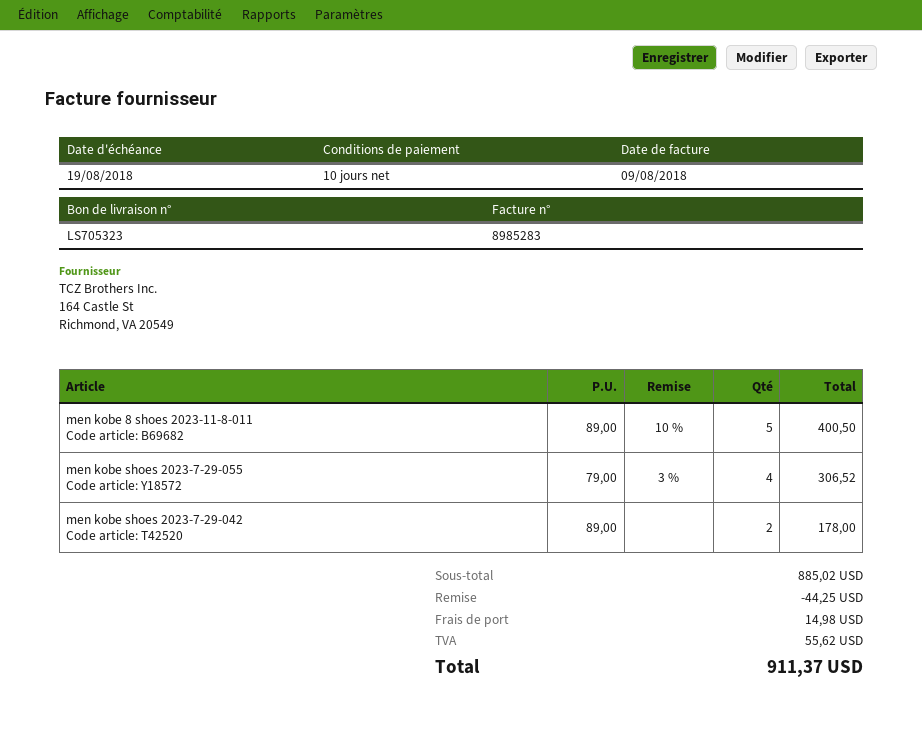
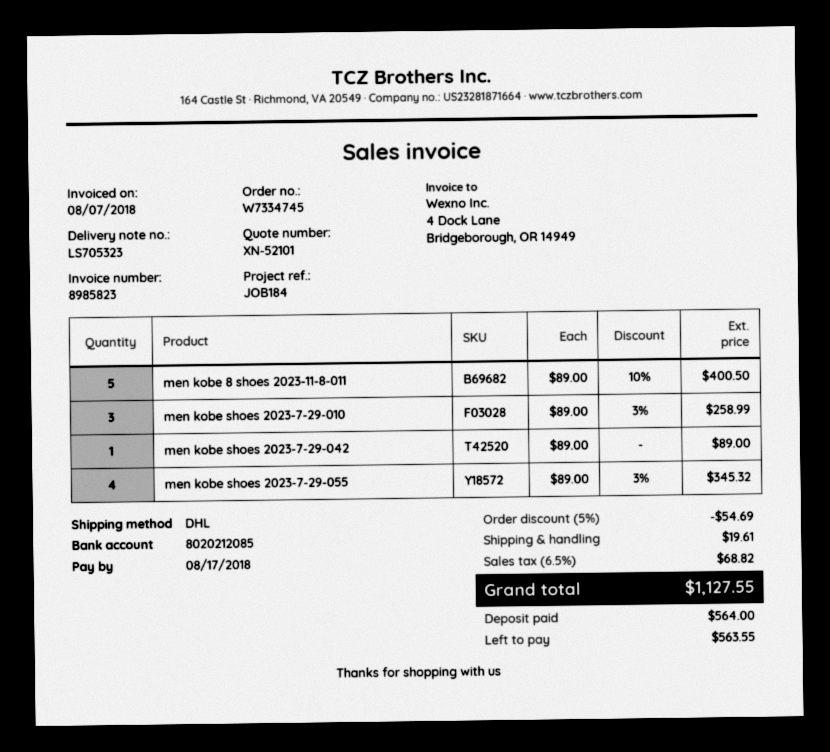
invoice number: 8985283 -> 8985823
invoice date: 2018-08-09 -> 2018-08-07
due date: 2018-08-19 -> 2018-08-17
men kobe shoes 2023-7-29-055: 4 x 79.00 - 3% = 306.52 -> 4 x 89.00 - 3% = 345.32
men kobe shoes 2023-7-29-042: 2 x 89.00 = 178.00 -> 1 x 89.00 = 89.00
men kobe shoes 2023-7-29-010: none -> 3 x 89.00 - 3% = 258.99
discount: 44.25 -> 54.69
shipping: 14.98 -> 19.61
tax: 55.62 -> 68.82
total: 911.37 -> 1127.55

